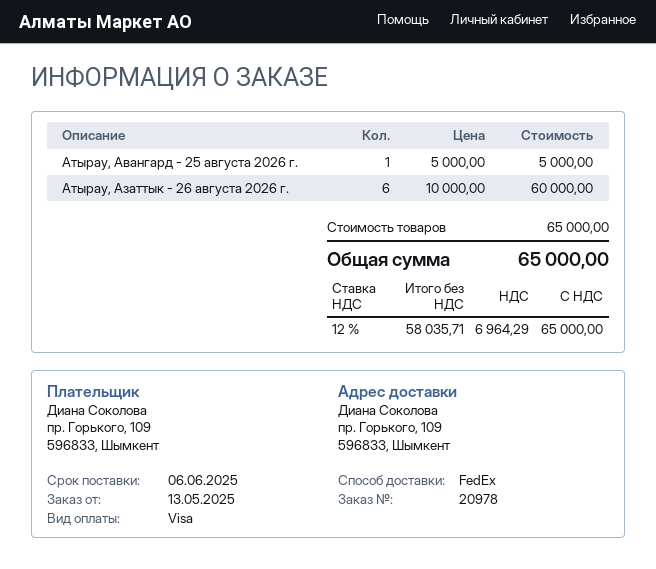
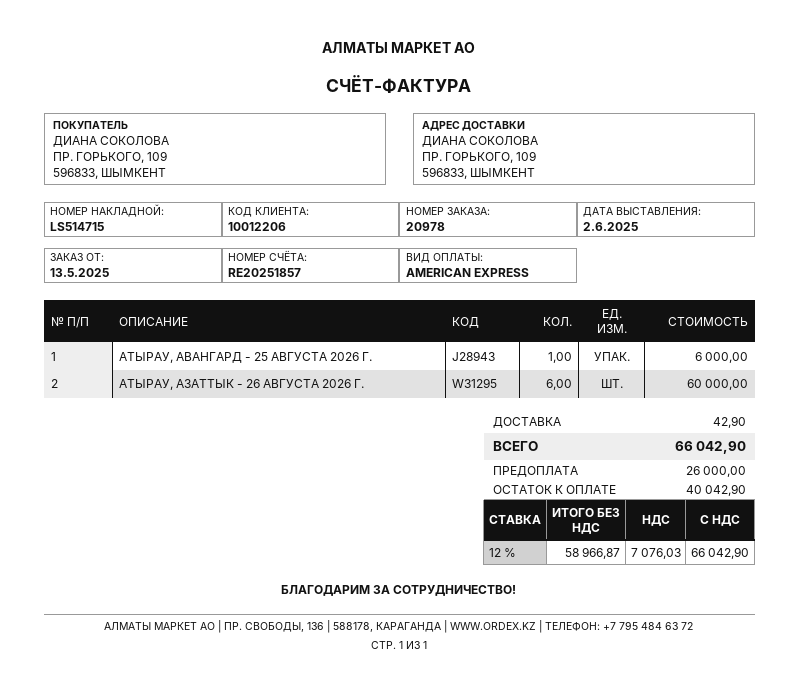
payment method: Visa -> American Express
Атырау, Авангард - 25 августа 2026 г.: 1 for 5000.00 -> 1 for 6000.00
shipping: none -> 42.90
net: 58035.71 -> 58966.87
tax: 12% = 6964.29 -> 12% = 7076.03
total: 65000.00 -> 66042.90

